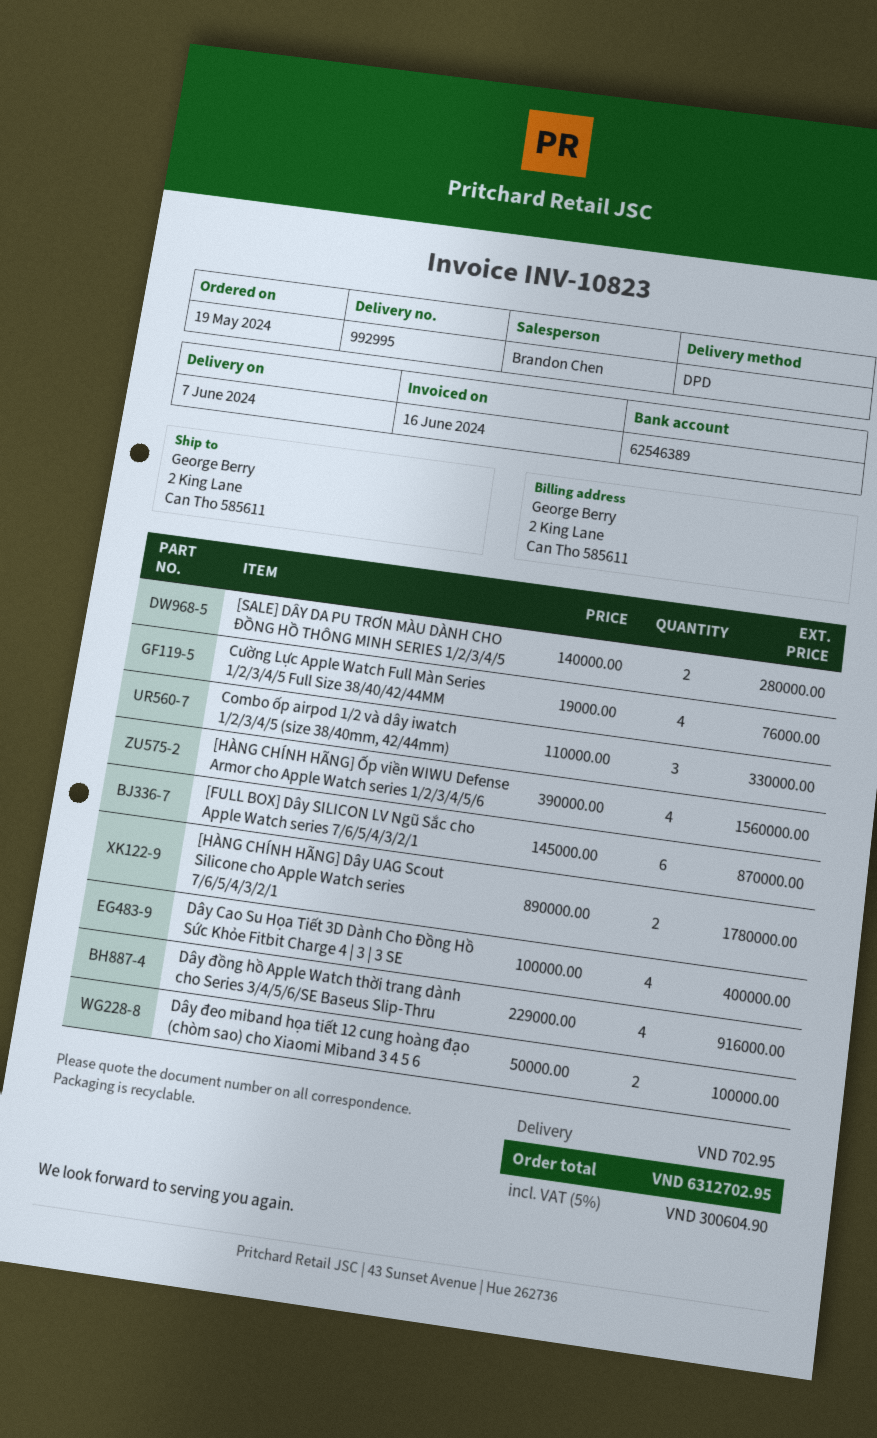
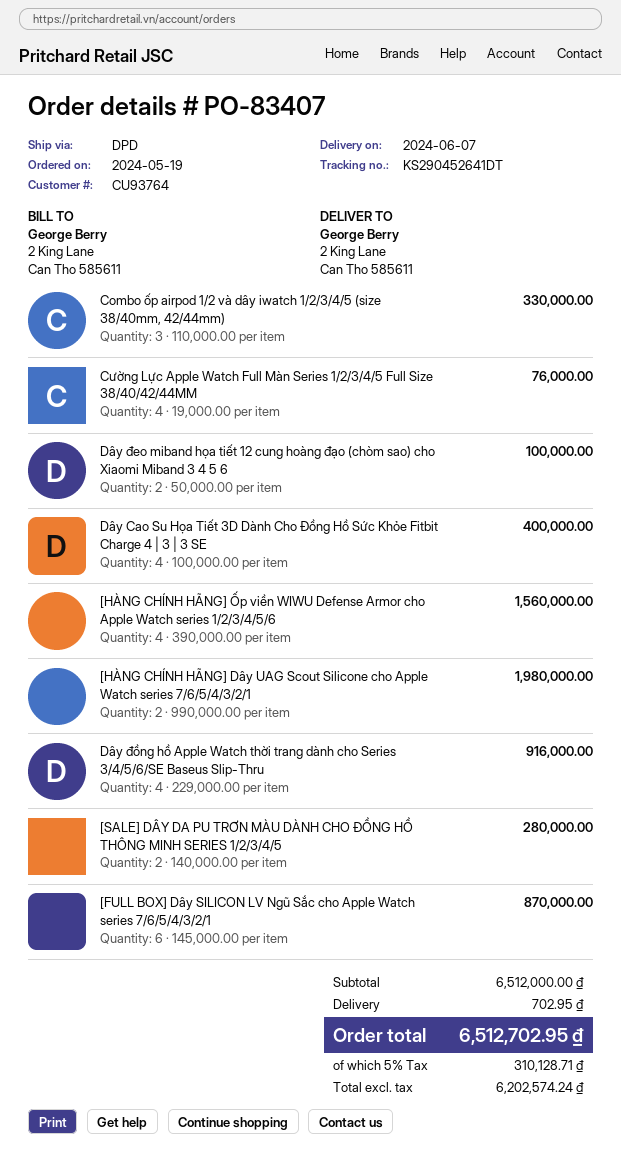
[HÀNG CHÍNH HÃNG] Dây UAG Scout Silicone cho Apple Watch series 7/6/5/4/3/2/1: 2 x 890000.00 = 1780000.00 -> 2 x 990000.00 = 1980000.00
tax: 5% = 300604.90 -> 5% = 310128.71
total: 6312702.95 -> 6512702.95

